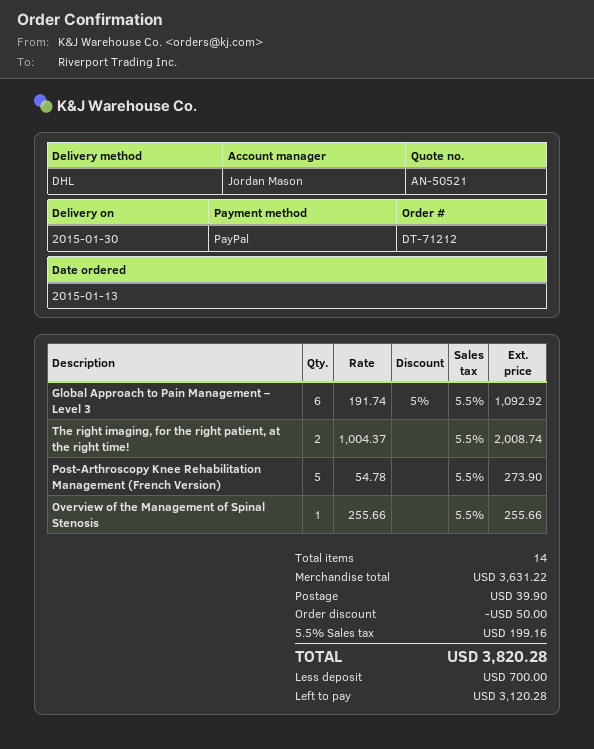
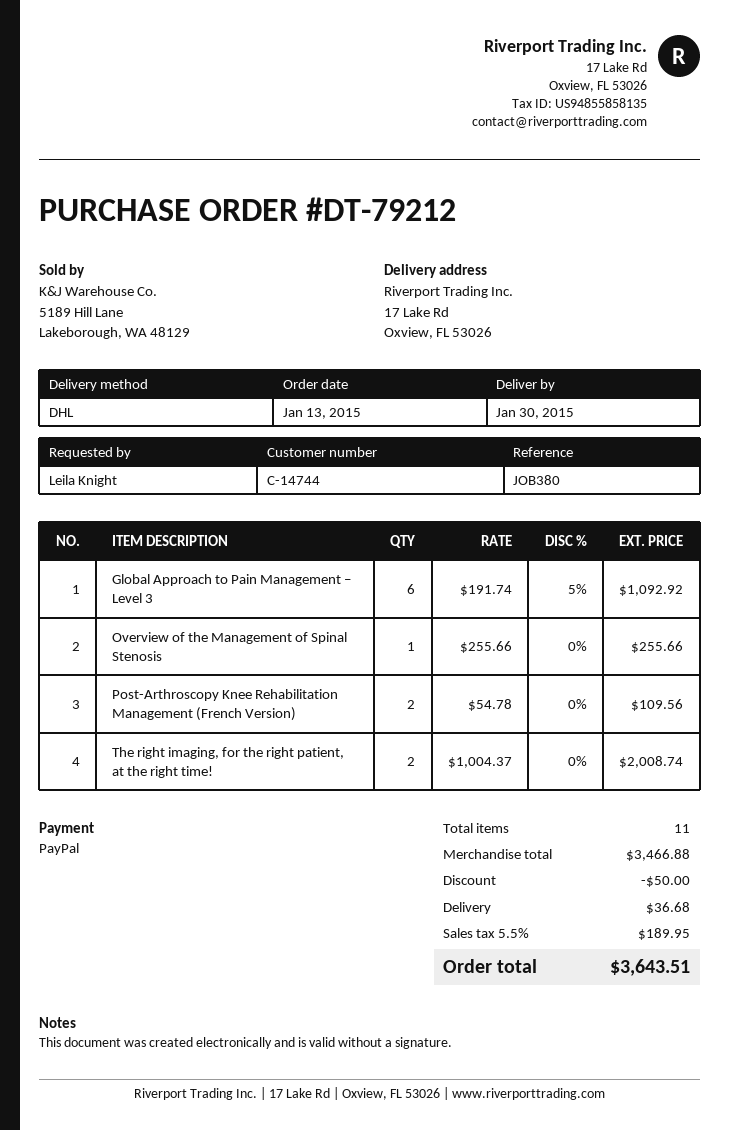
order number: DT-71212 -> DT-79212
Post-Arthroscopy Knee Rehabilitation Management (French Version): 5 x 54.78 = 273.90 -> 2 x 54.78 = 109.56
total quantity: 14 -> 11
subtotal: 3631.22 -> 3466.88
shipping: 39.90 -> 36.68
tax: 5.5% = 199.16 -> 5.5% = 189.95
total: 3820.28 -> 3643.51

